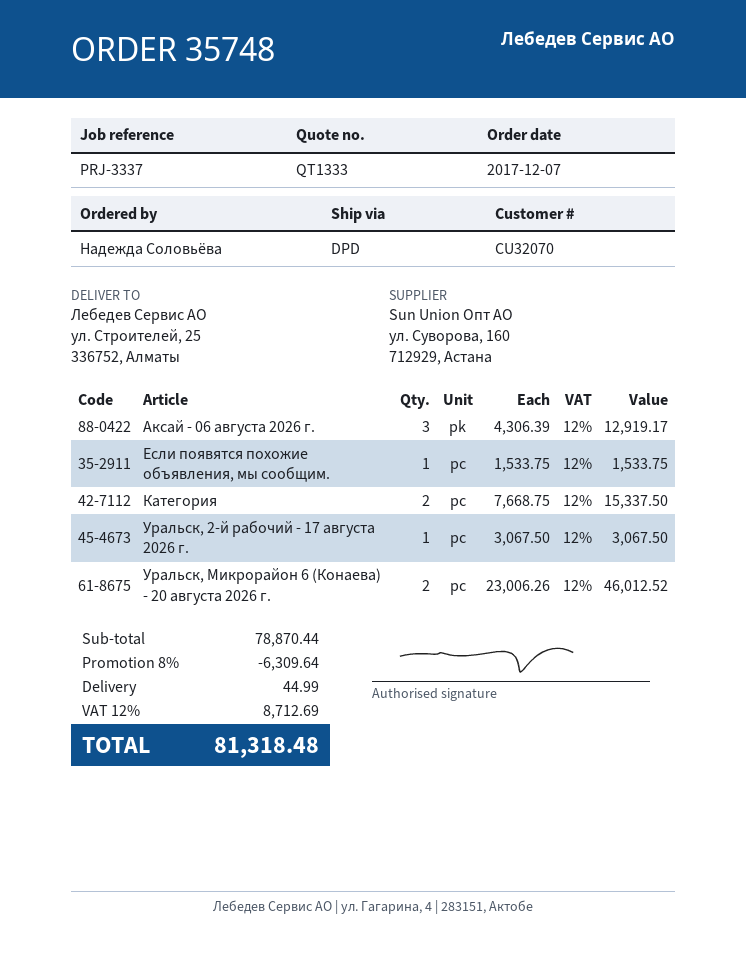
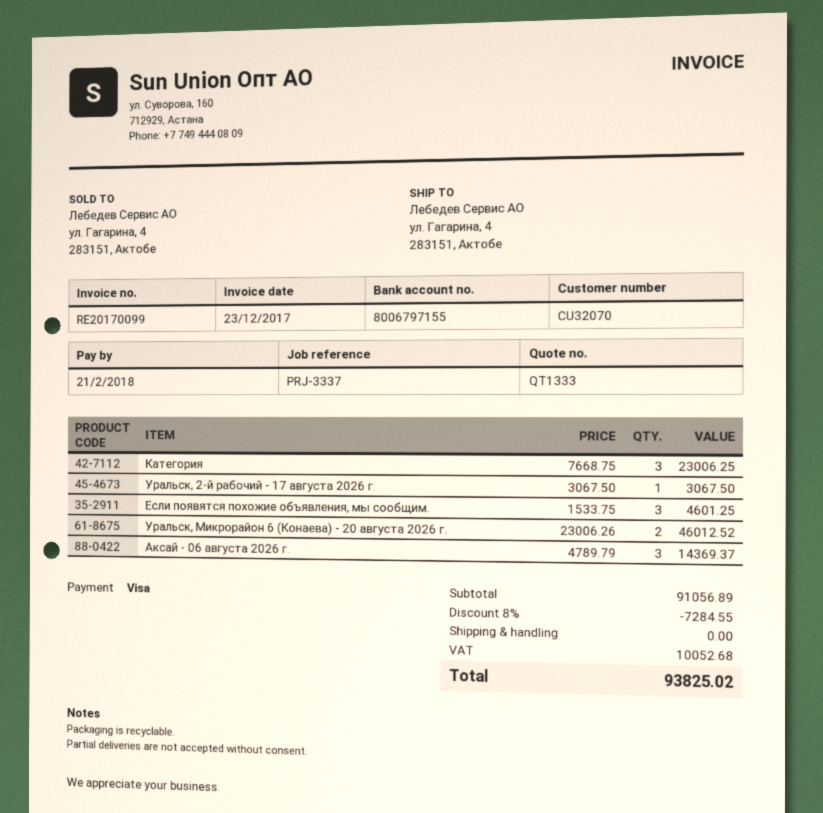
ship to: ул. Строителей, 25, 336752, Алматы -> ул. Гагарина, 4, 283151, Актобе
Аксай - 06 августа 2026 г.: 3 x 4306.39 = 12919.17 -> 3 x 4789.79 = 14369.37
Если появятся похожие объявления, мы сообщим.: 1 x 1533.75 = 1533.75 -> 3 x 1533.75 = 4601.25
Категория: 2 x 7668.75 = 15337.50 -> 3 x 7668.75 = 23006.25
subtotal: 78870.44 -> 91056.89
discount: 8% = 6309.64 -> 8% = 7284.55
shipping: 44.99 -> 0.00
tax: 8712.69 -> 10052.68
total: 81318.48 -> 93825.02

